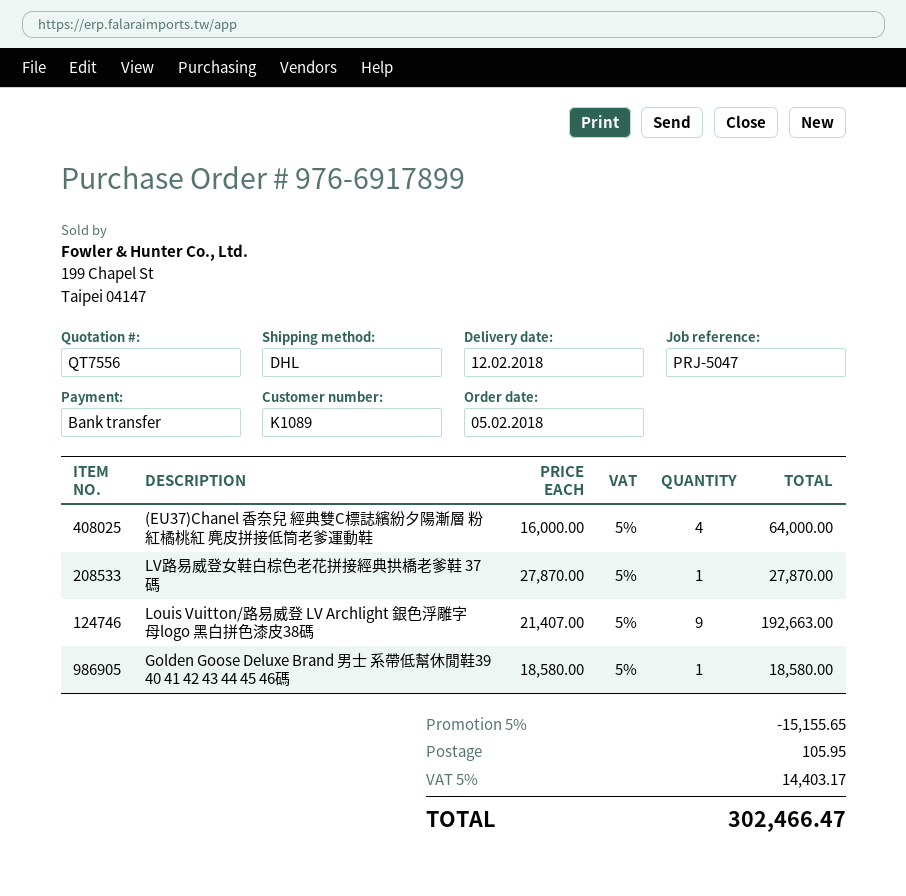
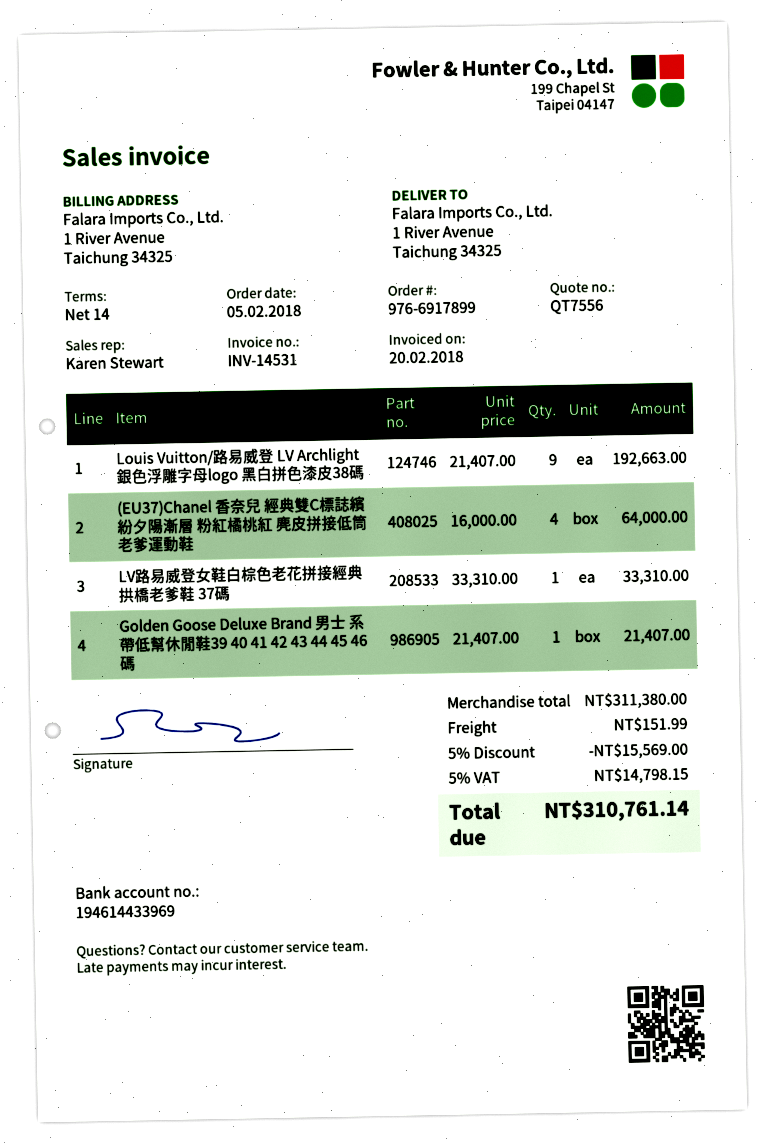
LV路易威登女鞋白棕色老花拼接經典拱橋老爹鞋 37碼: 1 x 27870.00 = 27870.00 -> 1 x 33310.00 = 33310.00
Golden Goose Deluxe Brand 男士 系帶低幫休閒鞋39 40 41 42 43 44 45 46碼: 1 x 18580.00 = 18580.00 -> 1 x 21407.00 = 21407.00
discount: 5% = 15155.65 -> 5% = 15569.00
shipping: 105.95 -> 151.99
tax: 5% = 14403.17 -> 5% = 14798.15
total: 302466.47 -> 310761.14

